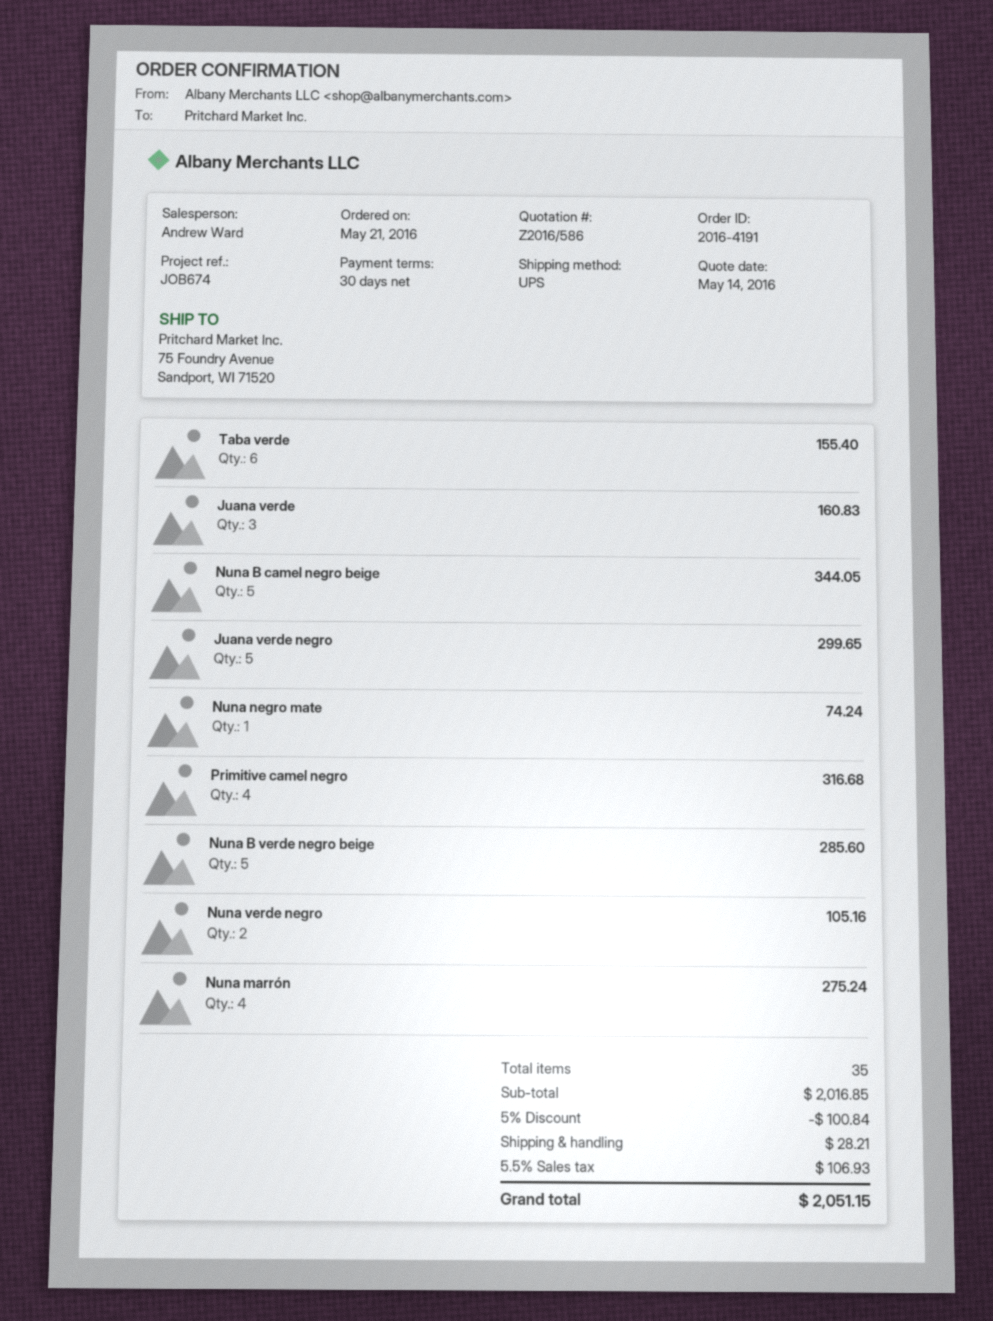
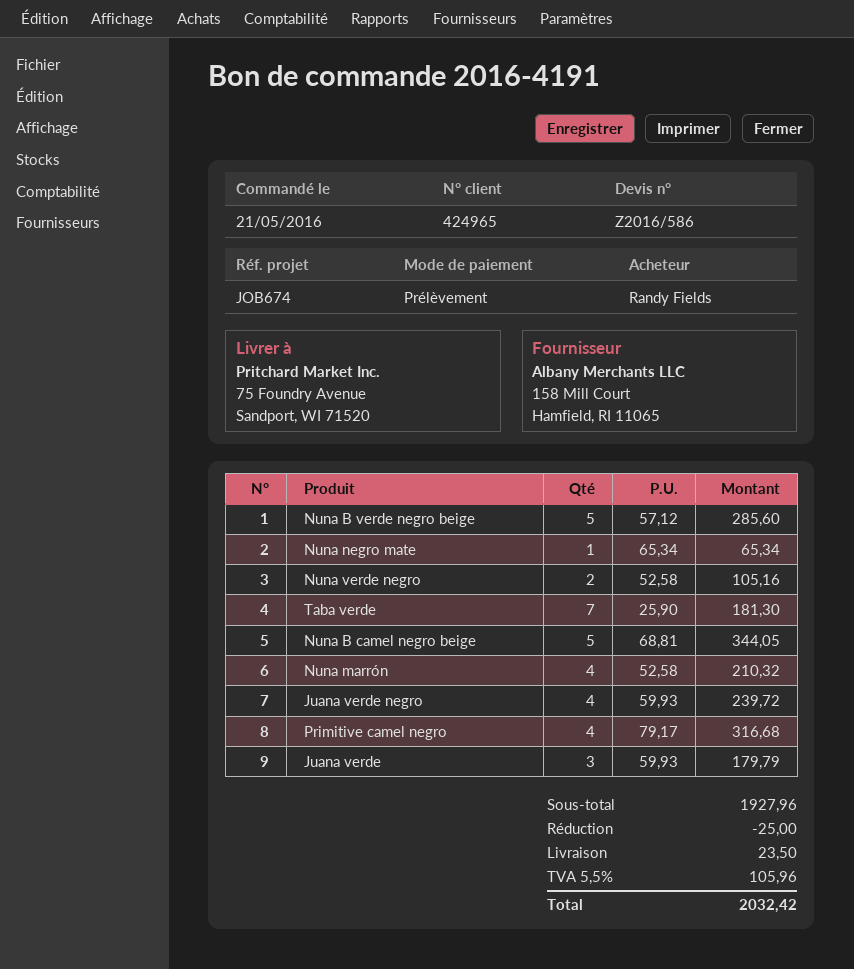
Taba verde: 6 for 155.40 -> 7 for 181.30
Juana verde: 3 for 160.83 -> 3 for 179.79
Juana verde negro: 5 for 299.65 -> 4 for 239.72
Nuna negro mate: 1 for 74.24 -> 1 for 65.34
Nuna marrón: 4 for 275.24 -> 4 for 210.32
subtotal: 2016.85 -> 1927.96
discount: 100.84 -> 25.00
shipping: 28.21 -> 23.50
tax: 5.5% = 106.93 -> 5.5% = 105.96
total: 2051.15 -> 2032.42

